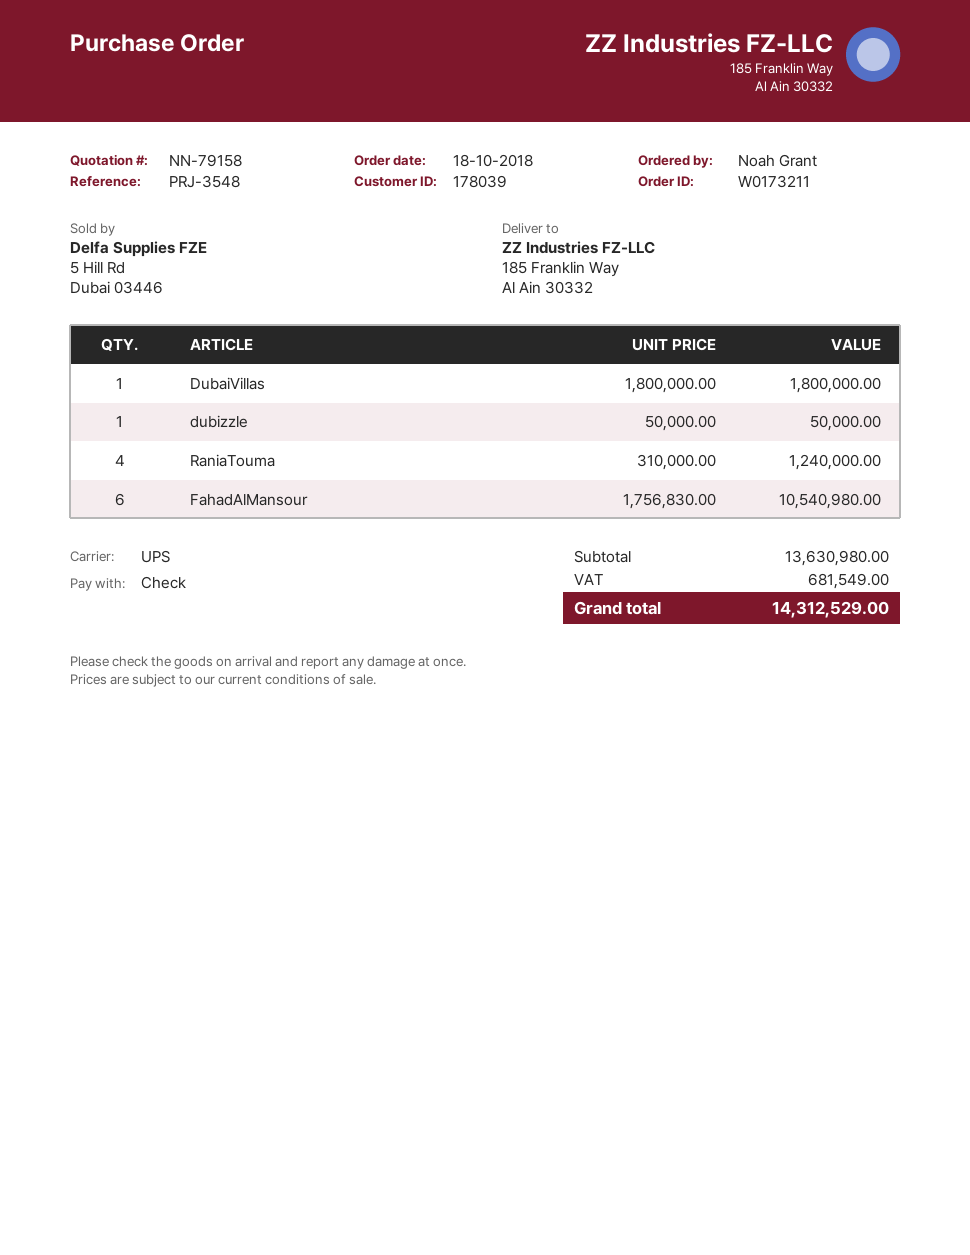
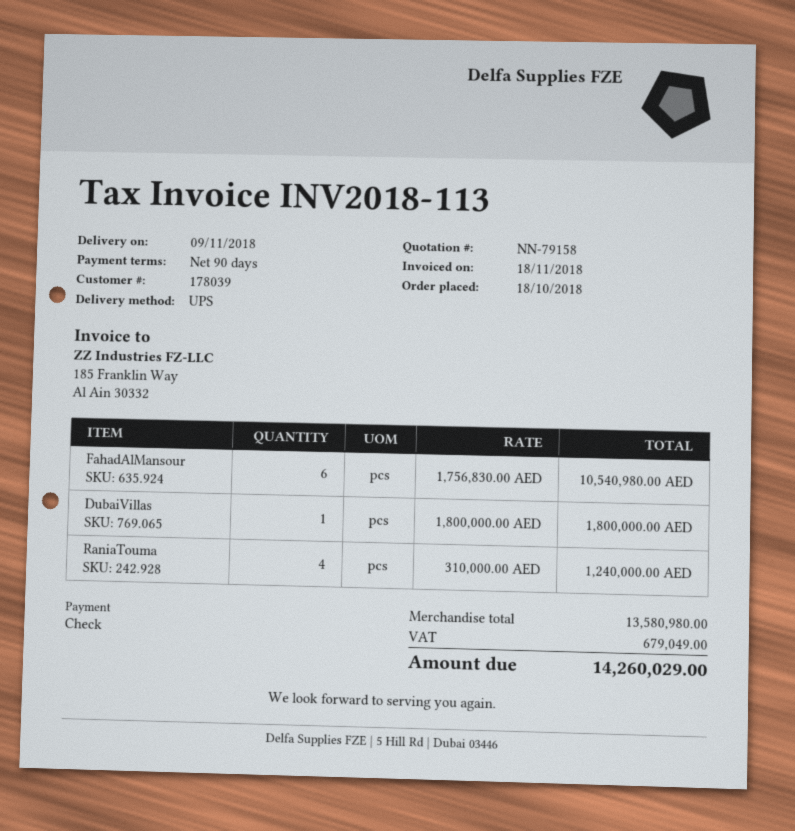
dubizzle: 1 x 50000.00 = 50000.00 -> none
subtotal: 13630980.00 -> 13580980.00
tax: 681549.00 -> 679049.00
total: 14312529.00 -> 14260029.00

